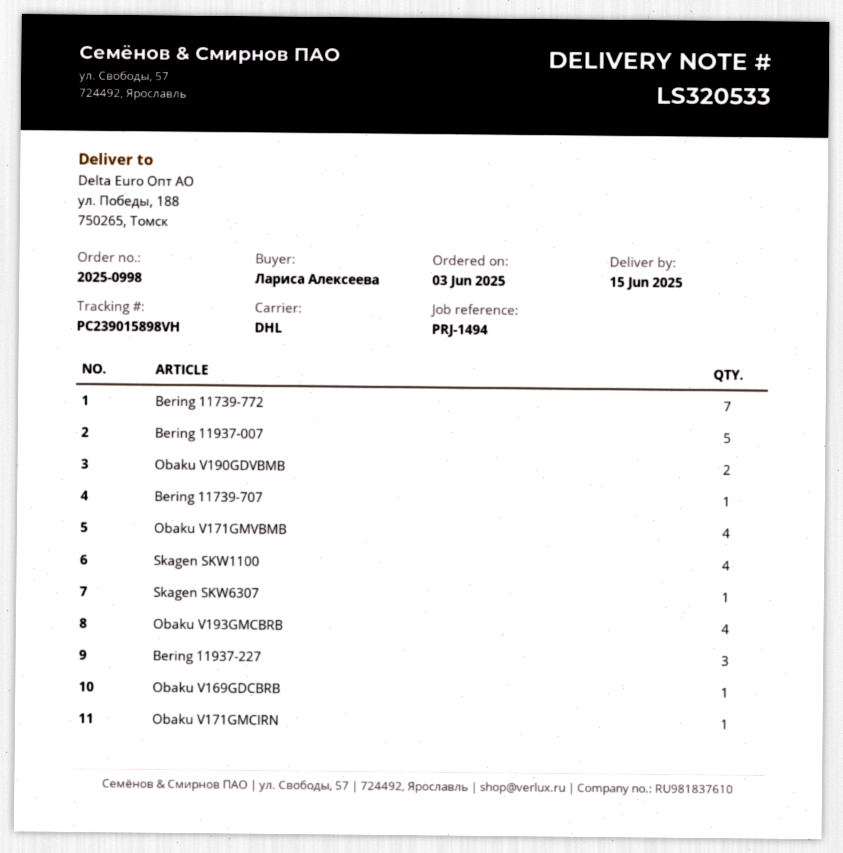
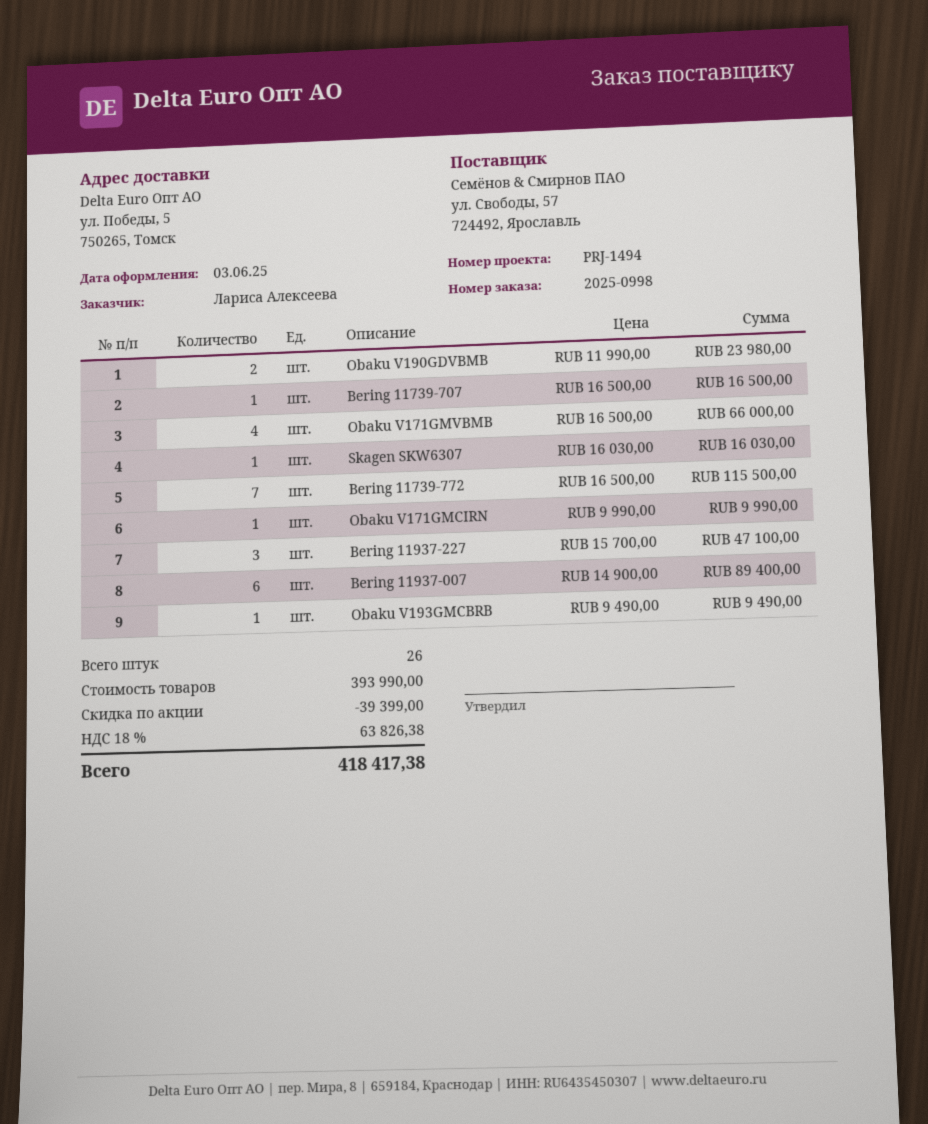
ship to: ул. Победы, 188, 750265, Томск -> ул. Победы, 5, 750265, Томск
Bering 11937-007: 5 -> 6
Skagen SKW1100: 4 -> none
Obaku V193GMCBRB: 4 -> 1
Obaku V169GDCBRB: 1 -> none

